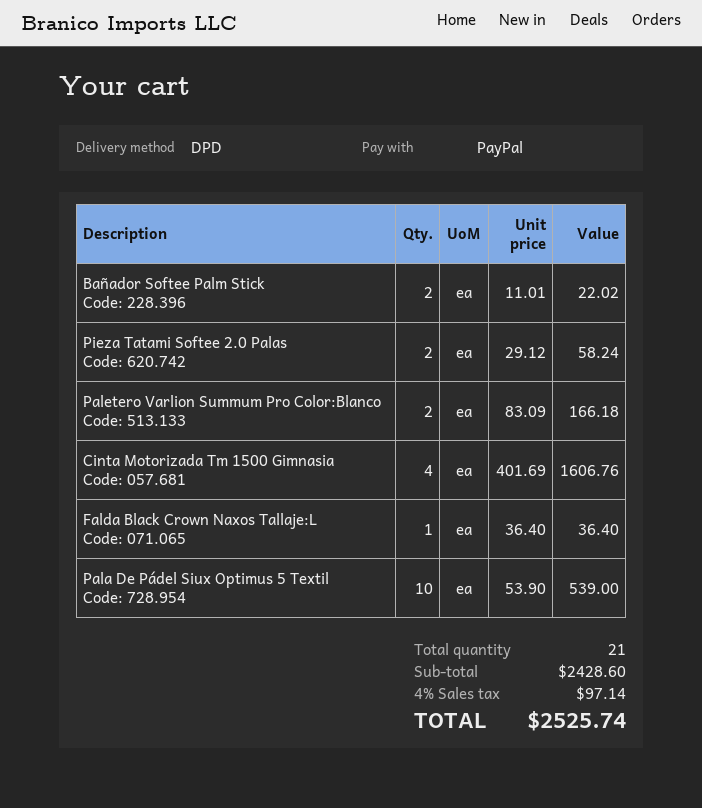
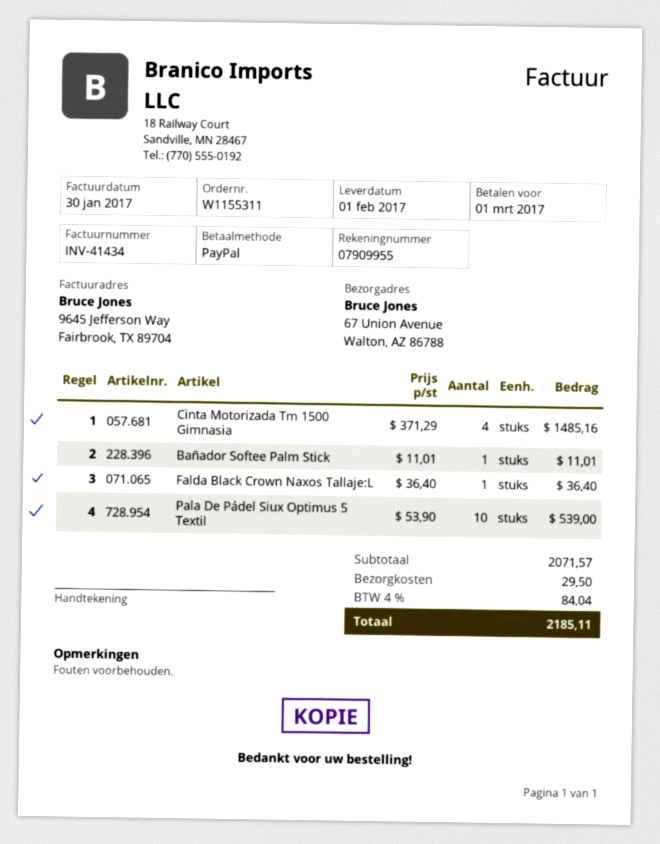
Bañador Softee Palm Stick: 2 x 11.01 = 22.02 -> 1 x 11.01 = 11.01
Pieza Tatami Softee 2.0 Palas: 2 x 29.12 = 58.24 -> none
Paletero Varlion Summum Pro Color:Blanco: 2 x 83.09 = 166.18 -> none
Cinta Motorizada Tm 1500 Gimnasia: 4 x 401.69 = 1606.76 -> 4 x 371.29 = 1485.16
subtotal: 2428.60 -> 2071.57
shipping: none -> 29.50
tax: 4% = 97.14 -> 4% = 84.04
total: 2525.74 -> 2185.11

